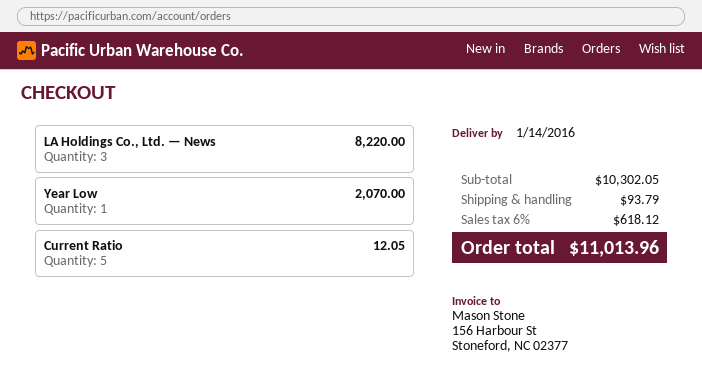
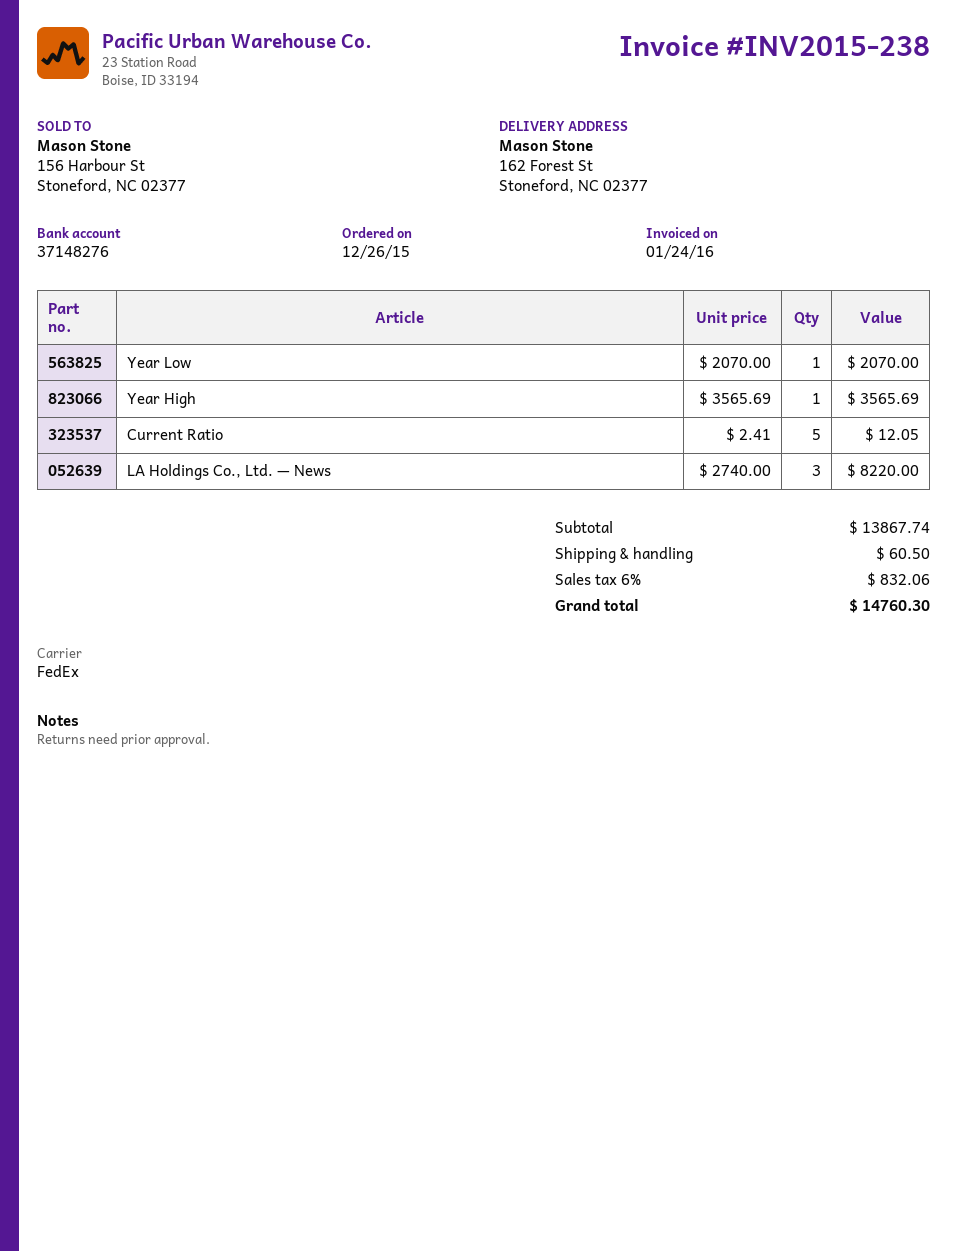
Year High: none -> 1 for 3565.69
subtotal: 10302.05 -> 13867.74
shipping: 93.79 -> 60.50
tax: 6% = 618.12 -> 6% = 832.06
total: 11013.96 -> 14760.30

